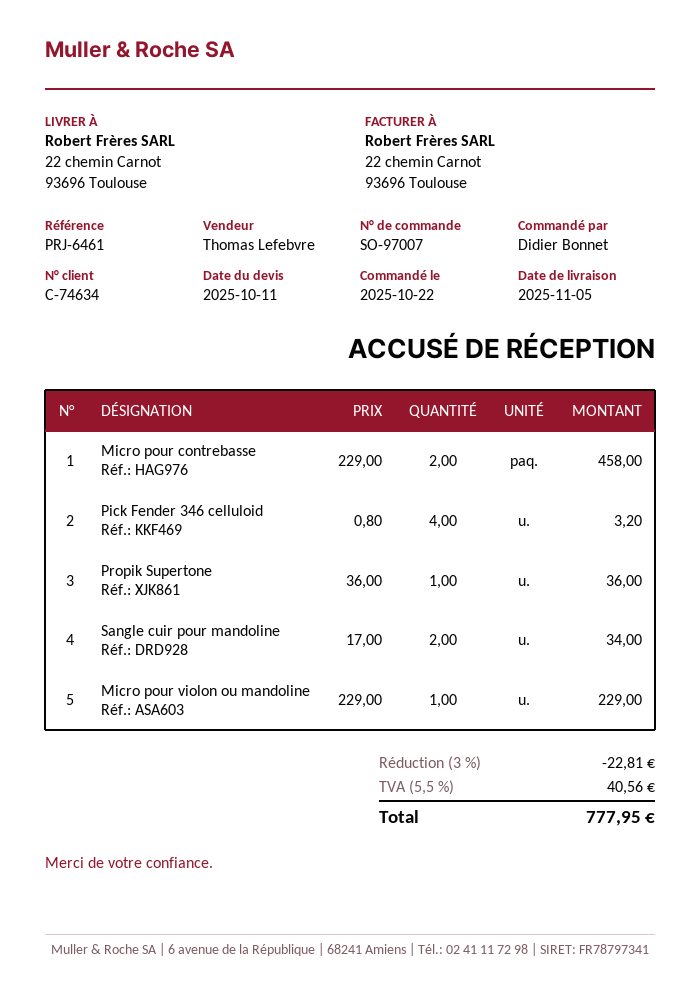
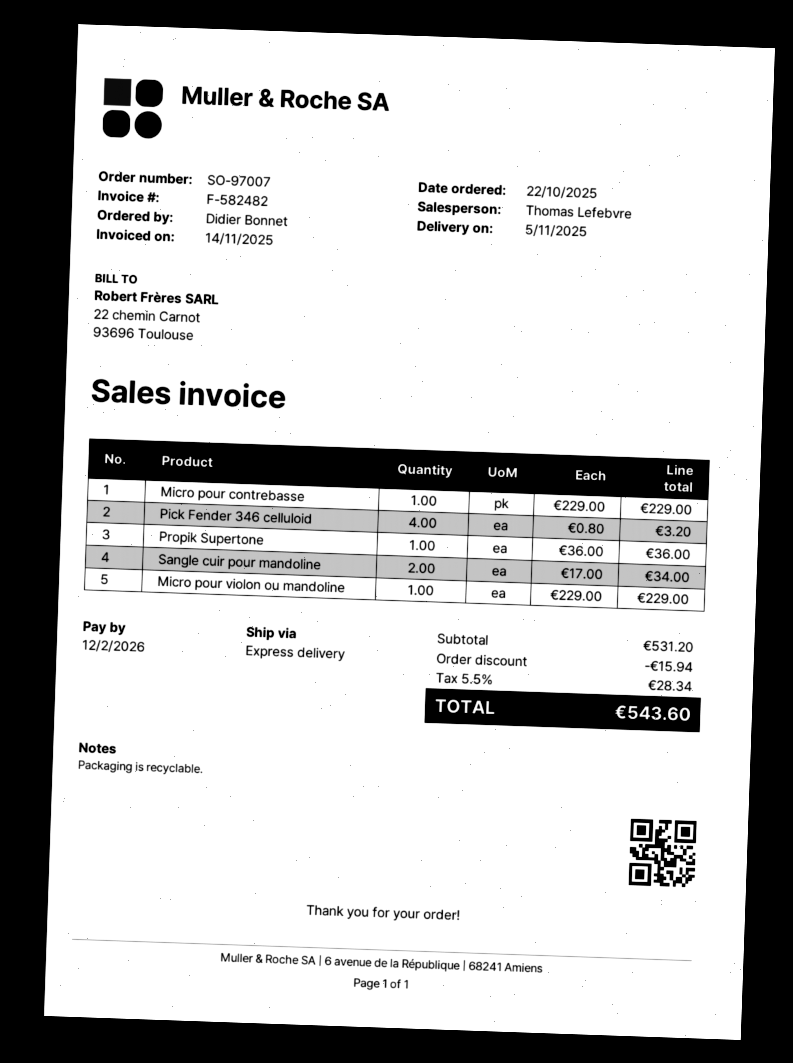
Micro pour contrebasse: 2 x 229.00 = 458.00 -> 1 x 229.00 = 229.00
discount: 22.81 -> 15.94
tax: 5.5% = 40.56 -> 5.5% = 28.34
total: 777.95 -> 543.60

